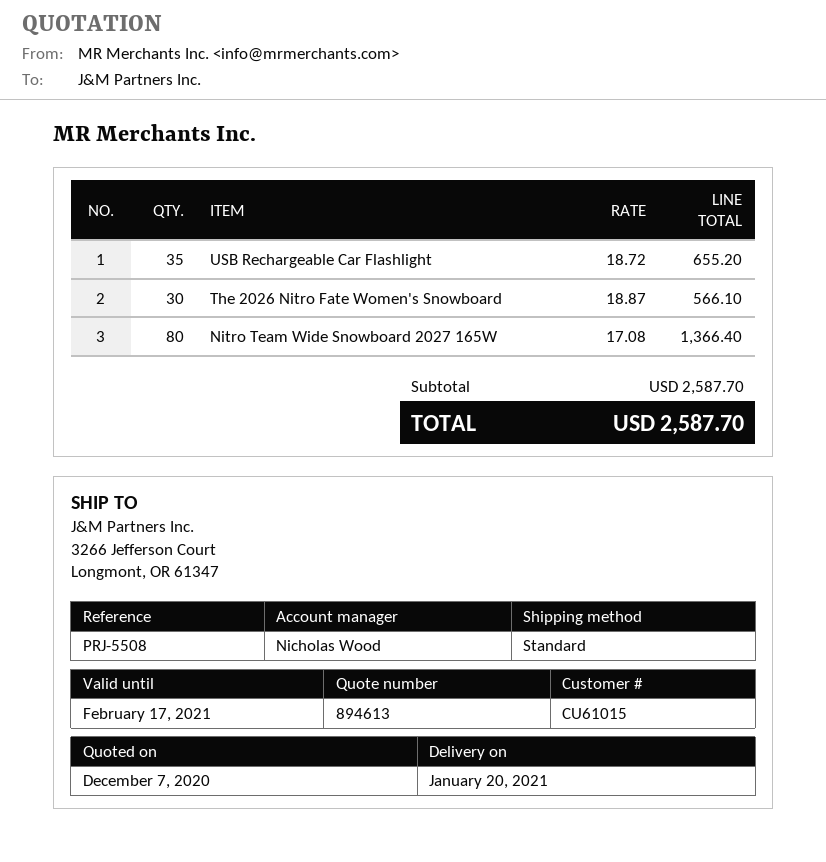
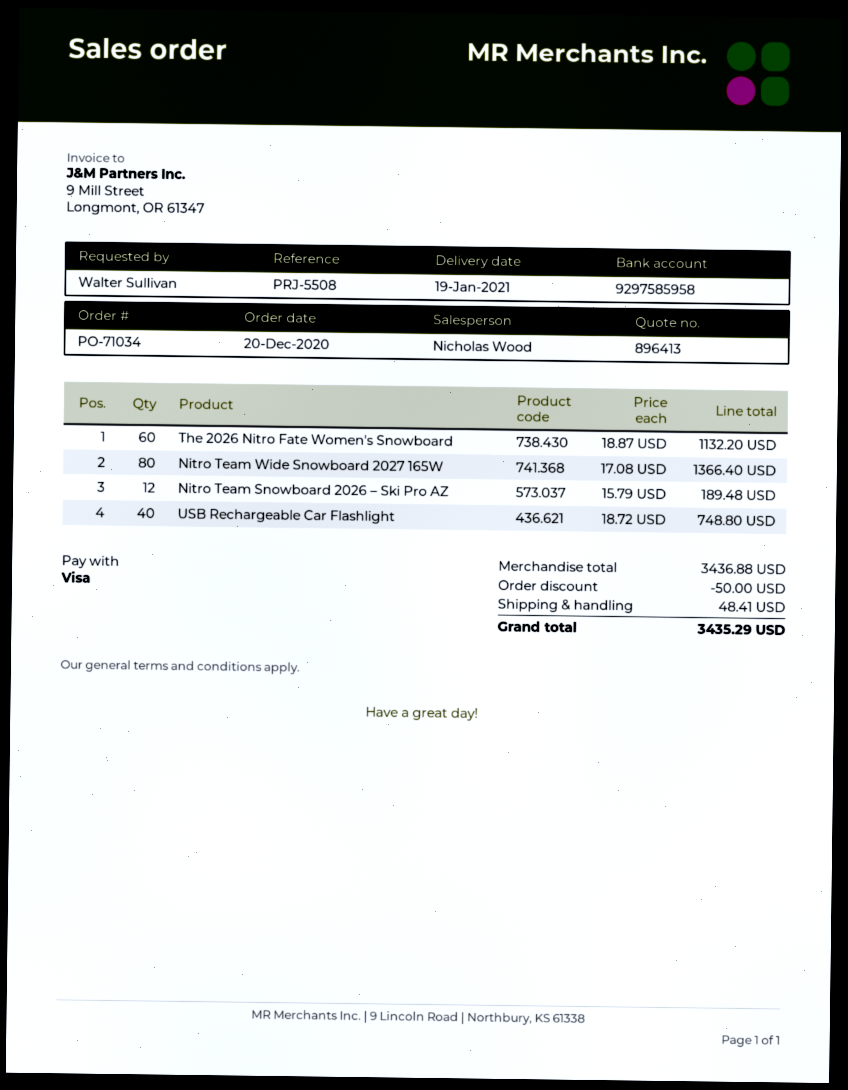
quote number: 894613 -> 896413
delivery date: 2021-01-20 -> 2021-01-19
USB Rechargeable Car Flashlight: 35 x 18.72 = 655.20 -> 40 x 18.72 = 748.80
The 2026 Nitro Fate Women's Snowboard: 30 x 18.87 = 566.10 -> 60 x 18.87 = 1132.20
Nitro Team Snowboard 2026 – Ski Pro AZ: none -> 12 x 15.79 = 189.48
subtotal: 2587.70 -> 3436.88
discount: none -> 50.00
shipping: none -> 48.41
total: 2587.70 -> 3435.29

